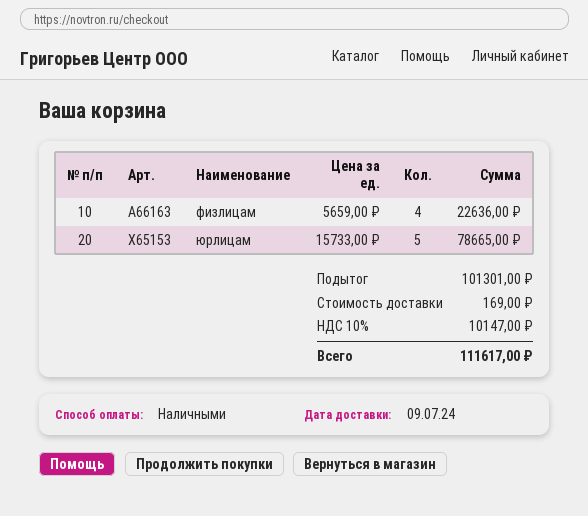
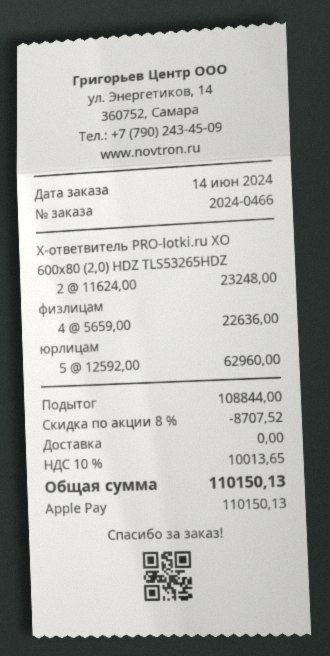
payment method: cash -> Apple Pay
юрлицам: 5 x 15733.00 = 78665.00 -> 5 x 12592.00 = 62960.00
Х-ответвитель PRO-lotki.ru XO 600x80 (2,0) HDZ TLS53265HDZ: none -> 2 x 11624.00 = 23248.00
subtotal: 101301.00 -> 108844.00
discount: none -> 8% = 8707.52
shipping: 169.00 -> 0.00
tax: 10% = 10147.00 -> 10% = 10013.65
total: 111617.00 -> 110150.13

